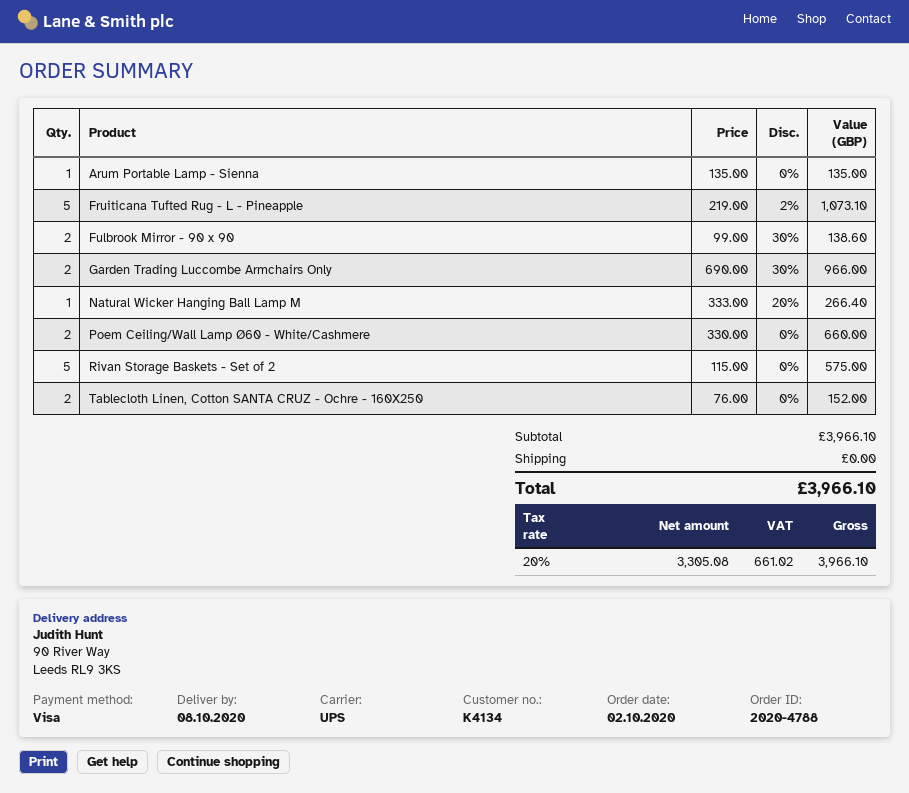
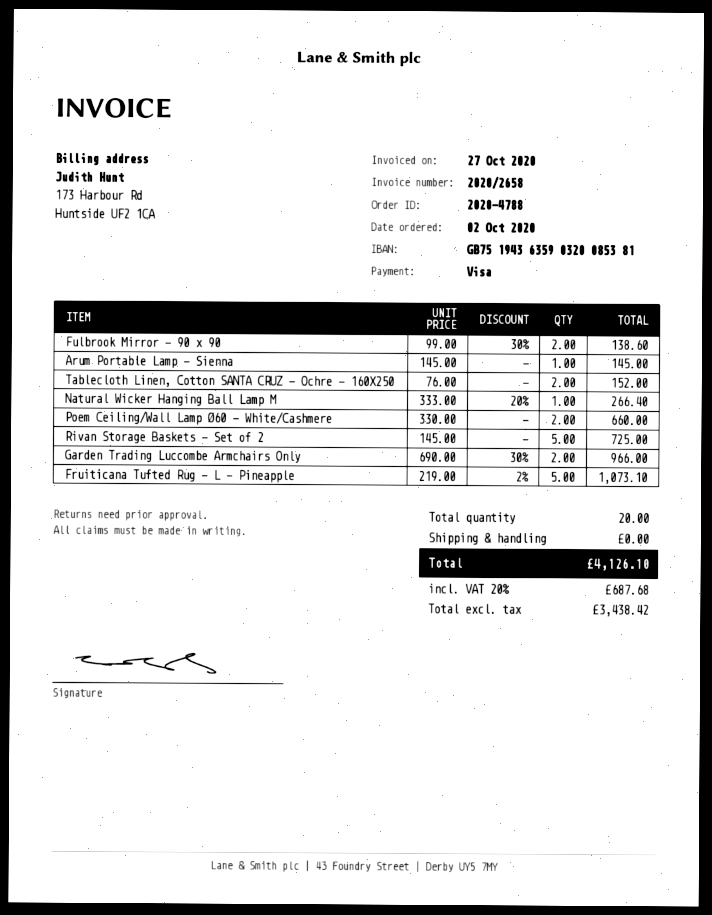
Arum Portable Lamp - Sienna: 1 x 135.00 = 135.00 -> 1 x 145.00 = 145.00
Rivan Storage Baskets - Set of 2: 5 x 115.00 = 575.00 -> 5 x 145.00 = 725.00
net: 3305.08 -> 3438.42
tax: 20% = 661.02 -> 20% = 687.68
total: 3966.10 -> 4126.10

